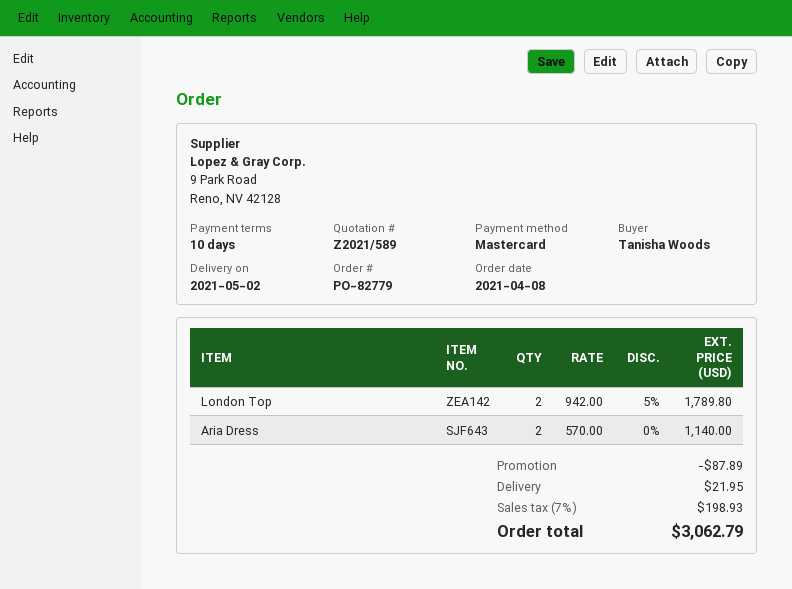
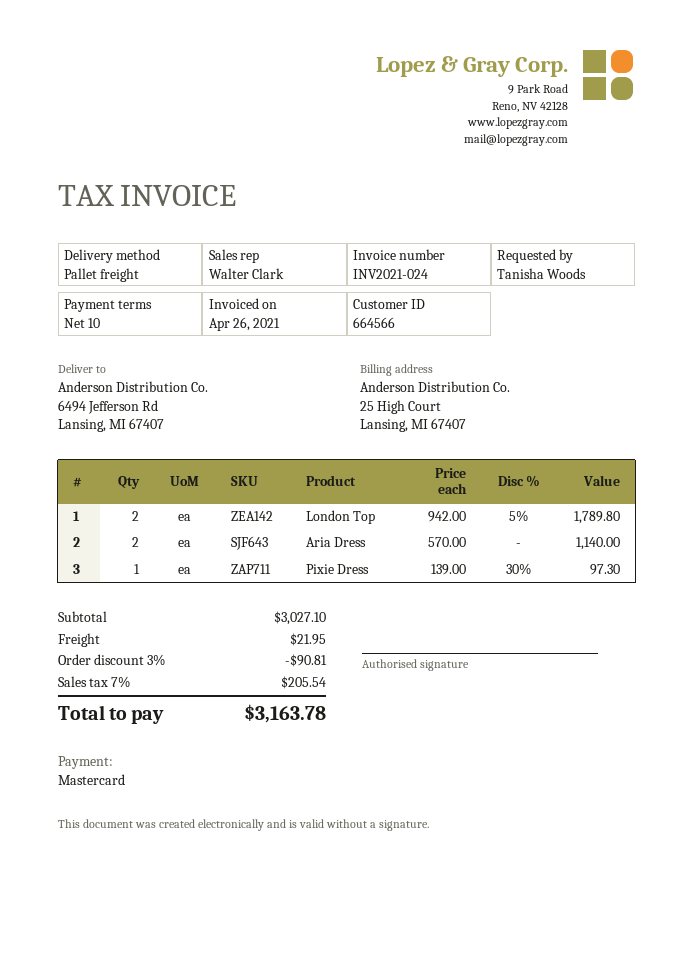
Pixie Dress: none -> 1 x 139.00 - 30% = 97.30
discount: 87.89 -> 90.81
tax: 7% = 198.93 -> 7% = 205.54
total: 3062.79 -> 3163.78

